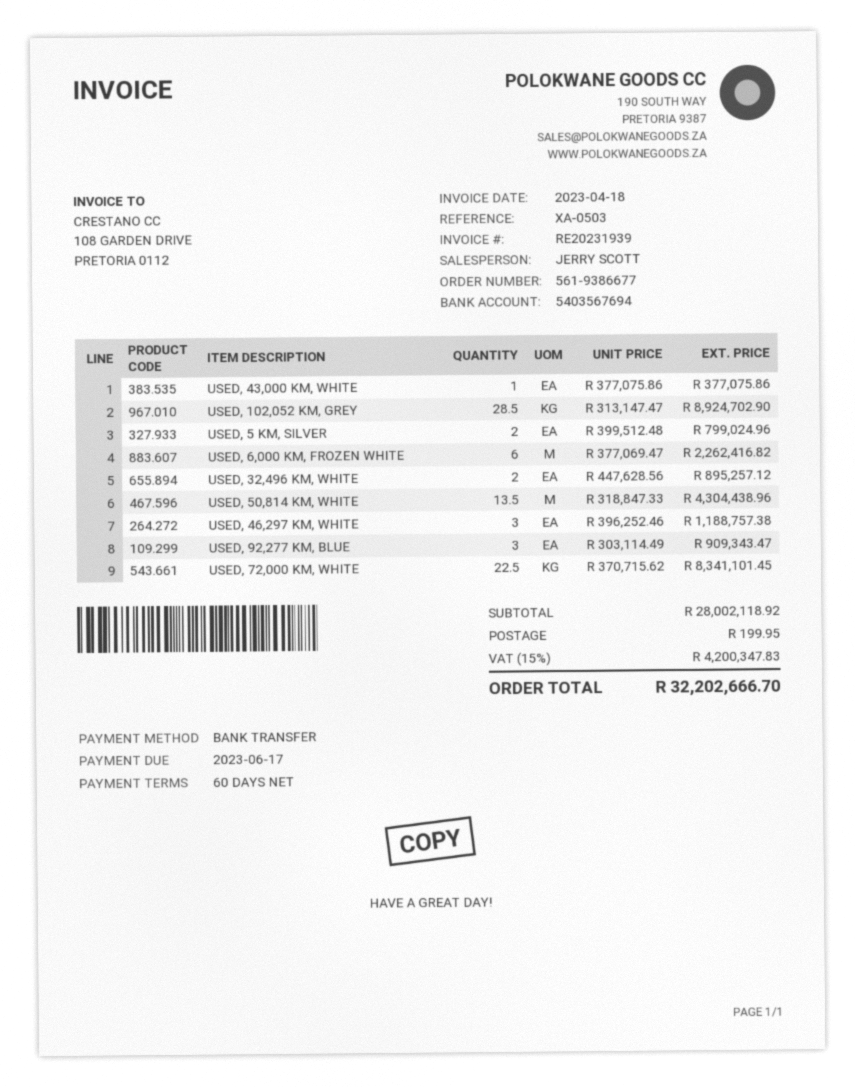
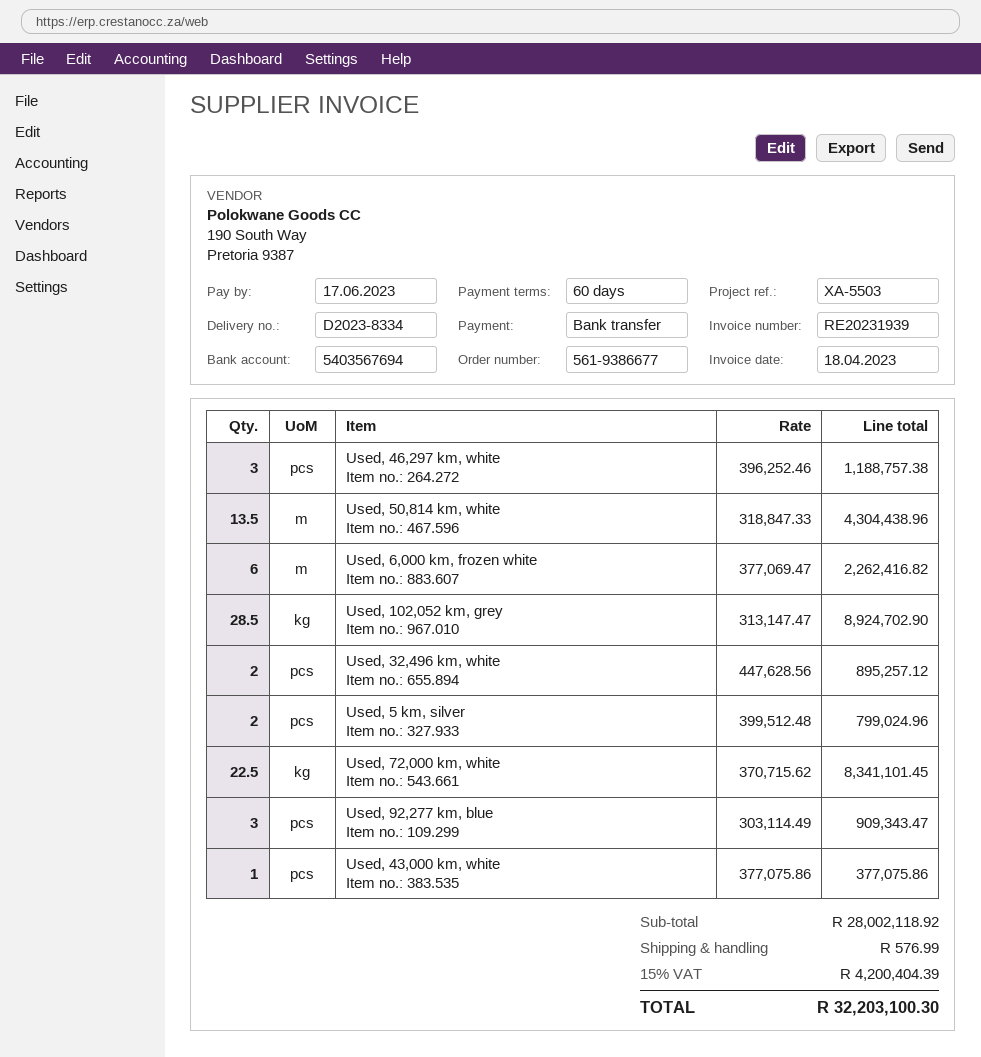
reference: XA-0503 -> XA-5503
shipping: 199.95 -> 576.99
tax: 15% = 4200347.83 -> 15% = 4200404.39
total: 32202666.70 -> 32203100.30

